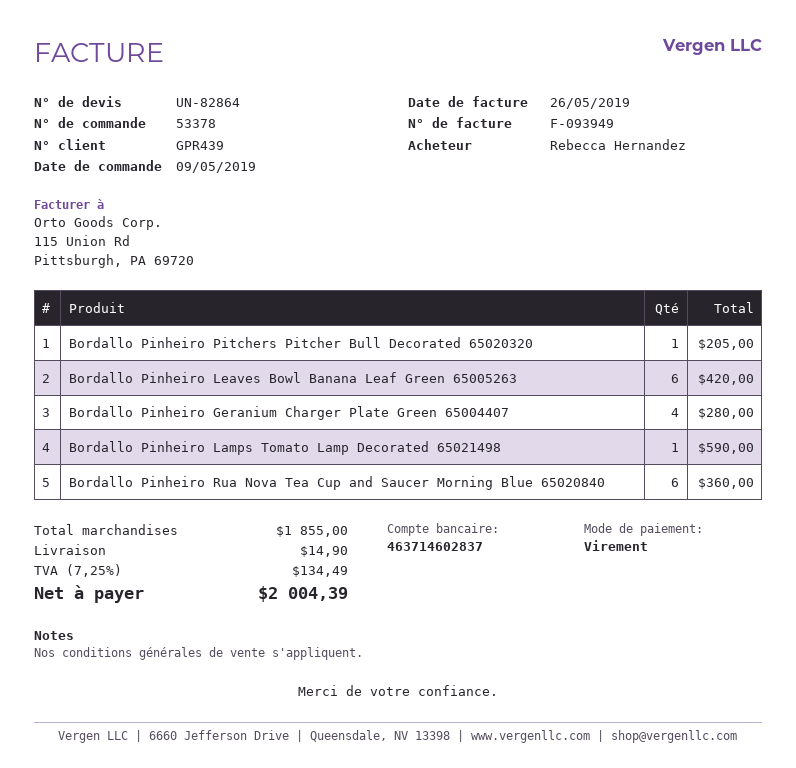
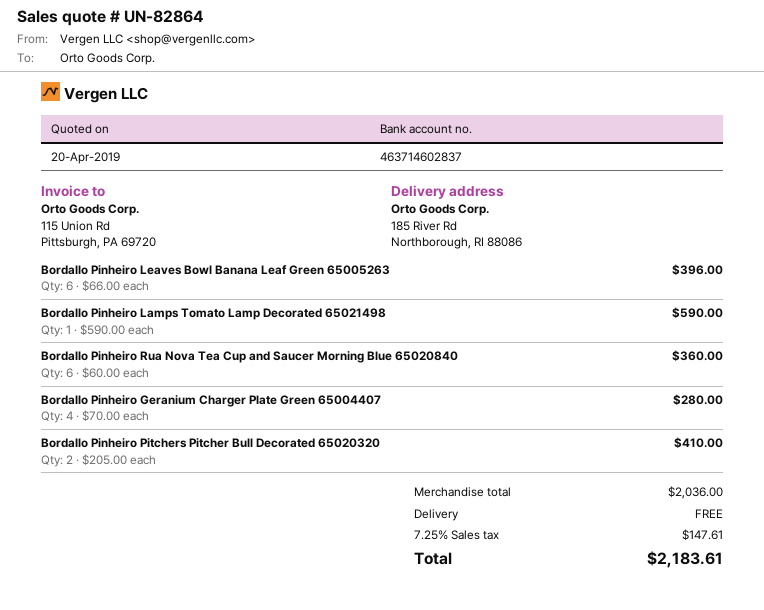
Bordallo Pinheiro Pitchers Pitcher Bull Decorated 65020320: 1 for 205.00 -> 2 for 410.00
Bordallo Pinheiro Leaves Bowl Banana Leaf Green 65005263: 6 for 420.00 -> 6 for 396.00
subtotal: 1855.00 -> 2036.00
shipping: 14.90 -> 0.00
tax: 7.25% = 134.49 -> 7.25% = 147.61
total: 2004.39 -> 2183.61

